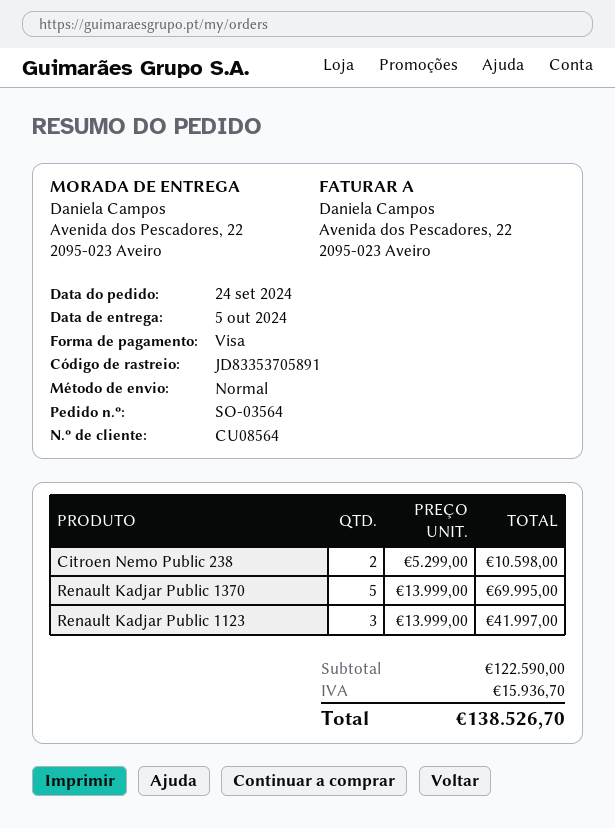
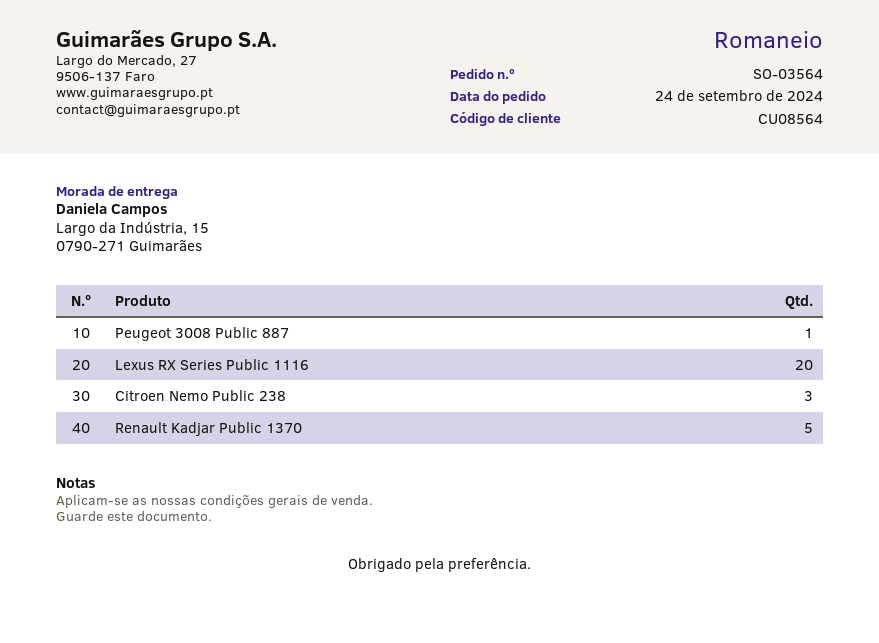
ship to: Avenida dos Pescadores, 22, 2095-023 Aveiro -> Largo da Indústria, 15, 0790-271 Guimarães
Citroen Nemo Public 238: 2 -> 3
Renault Kadjar Public 1123: 3 -> none
Peugeot 3008 Public 887: none -> 1
Lexus RX Series Public 1116: none -> 20

